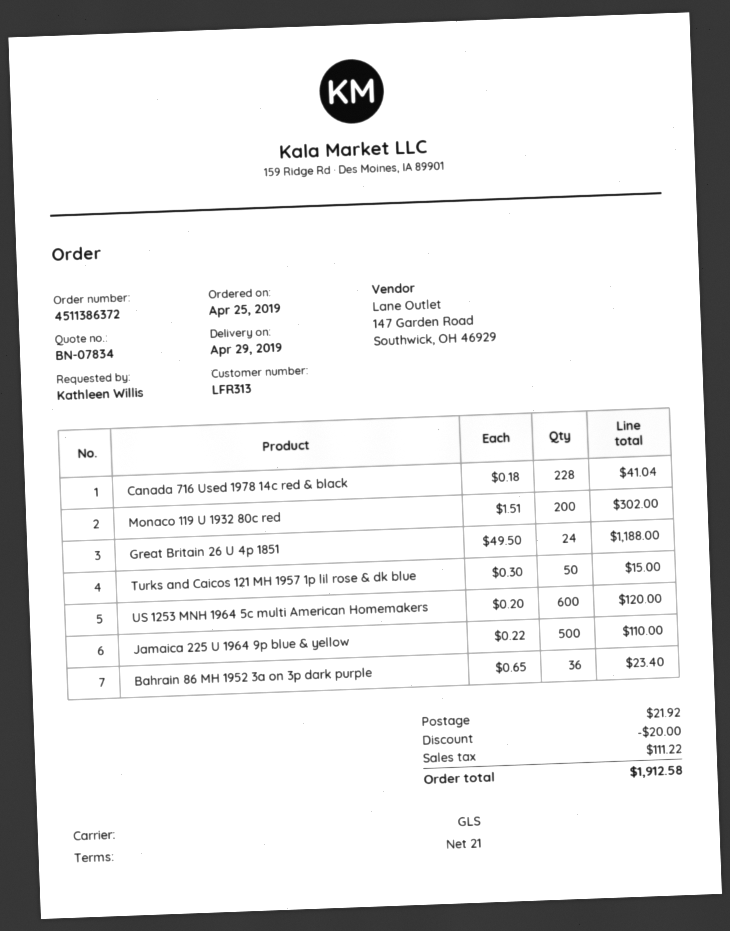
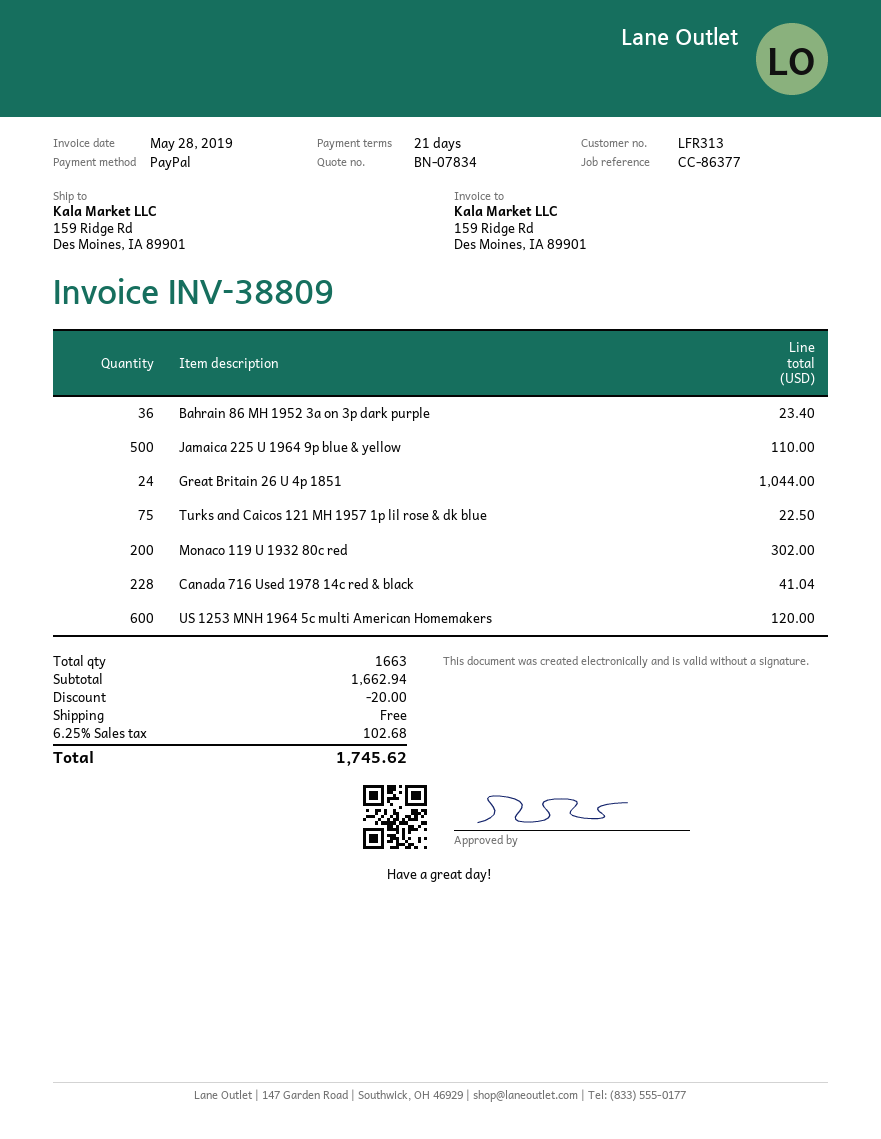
Great Britain 26 U 4p 1851: 24 for 1188.00 -> 24 for 1044.00
Turks and Caicos 121 MH 1957 1p lil rose & dk blue: 50 for 15.00 -> 75 for 22.50
shipping: 21.92 -> 0.00
tax: 111.22 -> 102.68
total: 1912.58 -> 1745.62

